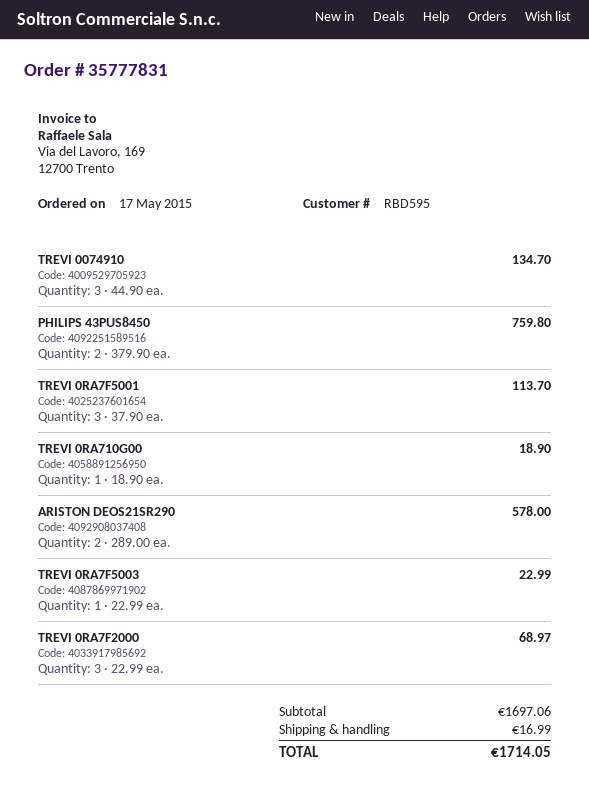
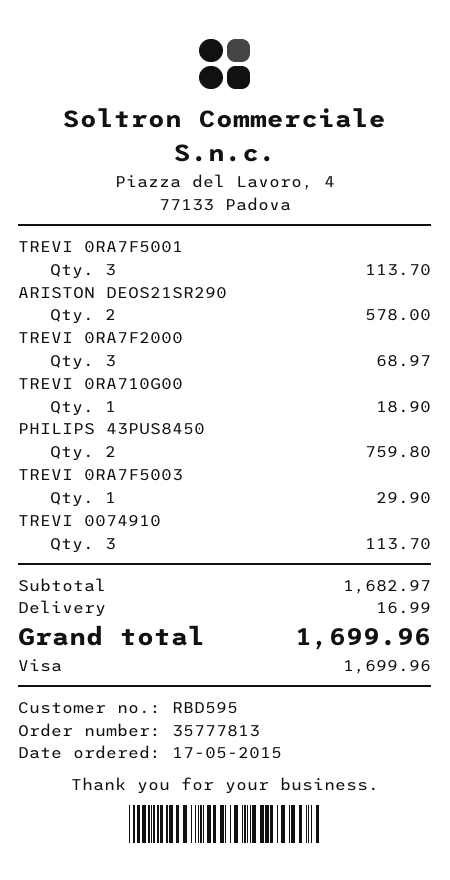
order number: 35777831 -> 35777813
TREVI 0074910: 3 for 134.70 -> 3 for 113.70
TREVI 0RA7F5003: 1 for 22.99 -> 1 for 29.90
subtotal: 1697.06 -> 1682.97
total: 1714.05 -> 1699.96

